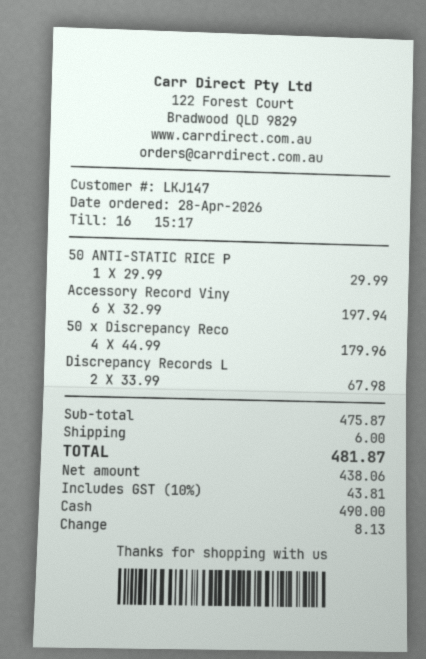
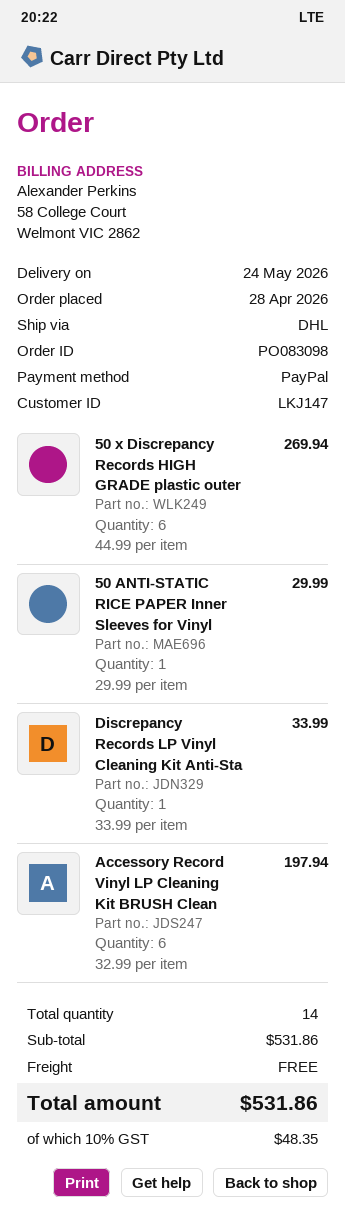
payment method: cash -> PayPal
50 x Discrepancy Reco: 4 x 44.99 = 179.96 -> 6 x 44.99 = 269.94
Discrepancy Records L: 2 x 33.99 = 67.98 -> 1 x 33.99 = 33.99
subtotal: 475.87 -> 531.86
shipping: 6.00 -> 0.00
tax: 10% = 43.81 -> 10% = 48.35
total: 481.87 -> 531.86

